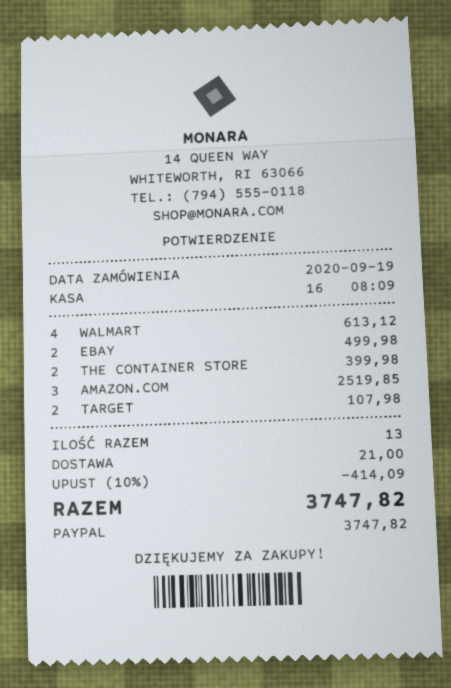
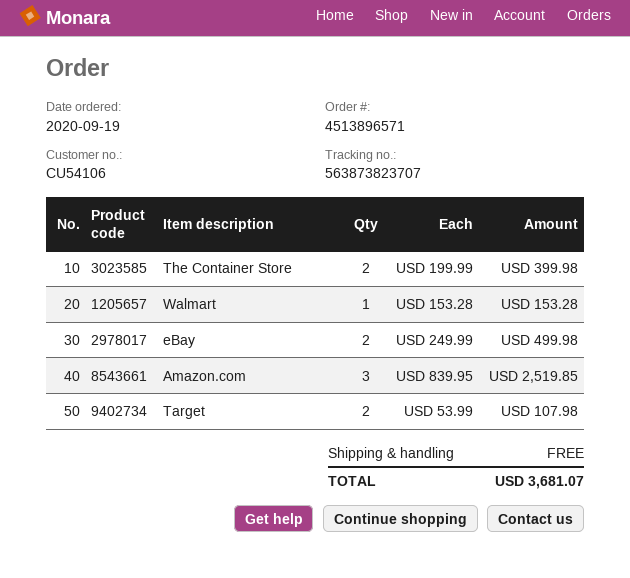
WALMART: 4 for 613.12 -> 1 for 153.28
discount: 10% = 414.09 -> none
shipping: 21.00 -> 0.00
total: 3747.82 -> 3681.07

